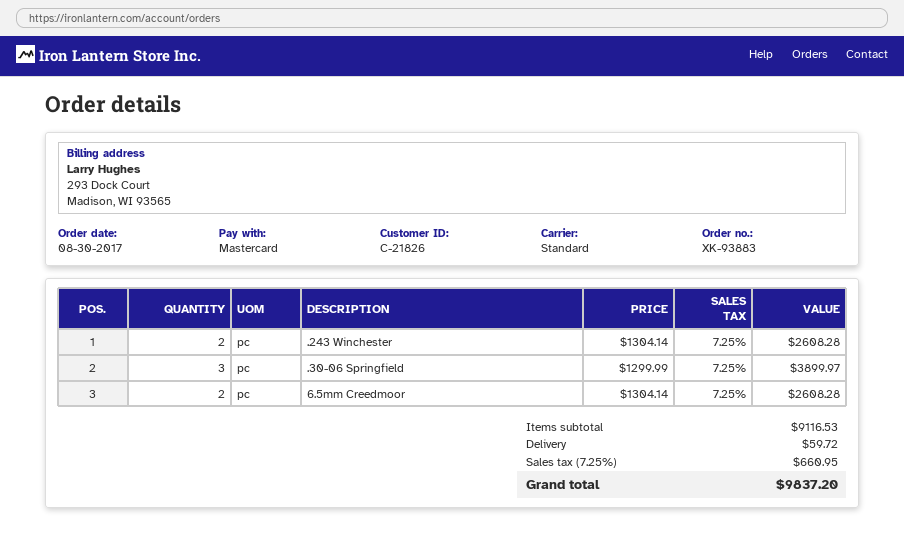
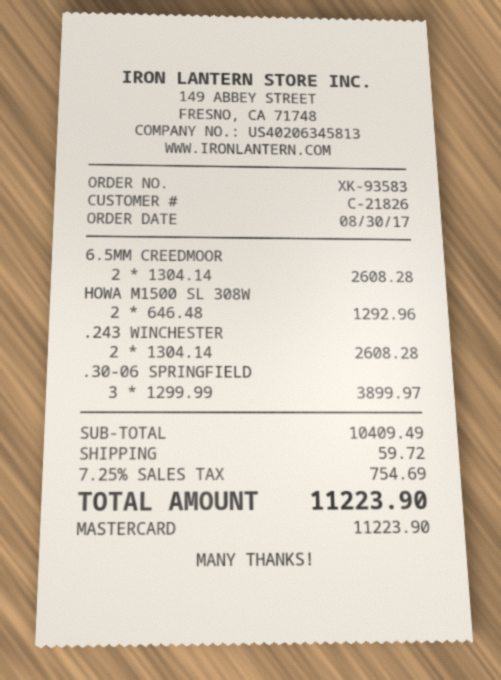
order number: XK-93883 -> XK-93583
HOWA M1500 SL 308W: none -> 2 x 646.48 = 1292.96
subtotal: 9116.53 -> 10409.49
tax: 7.25% = 660.95 -> 7.25% = 754.69
total: 9837.20 -> 11223.90

